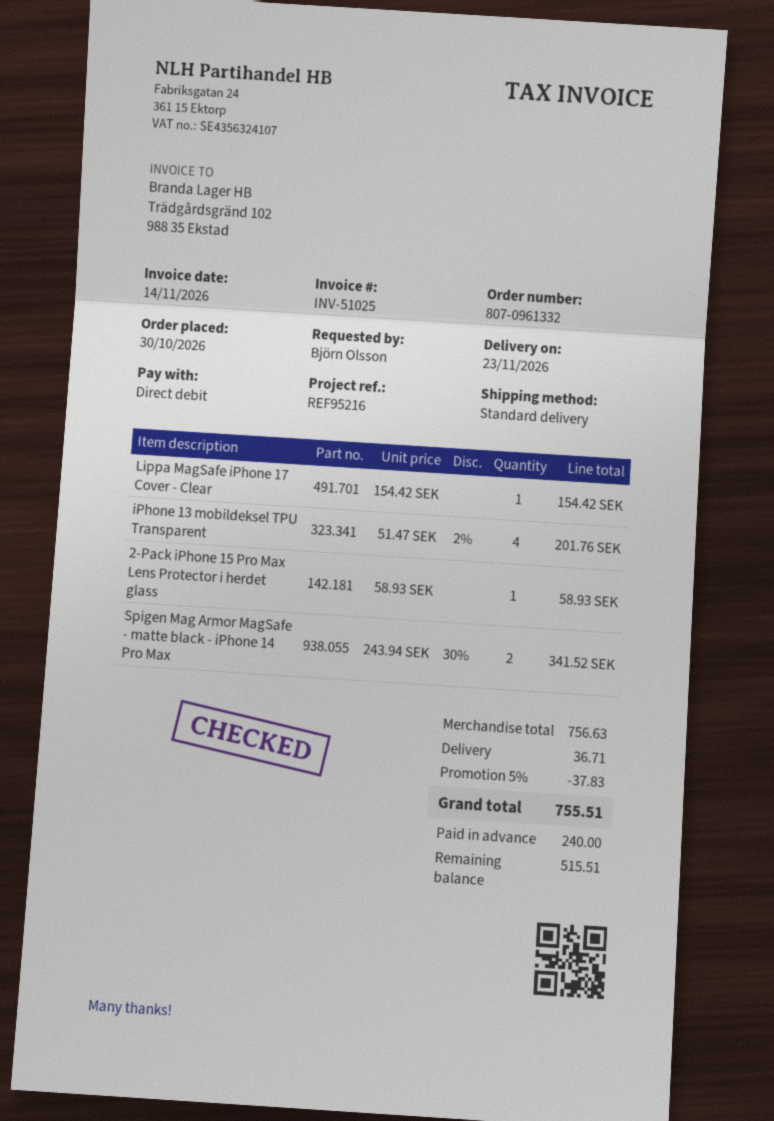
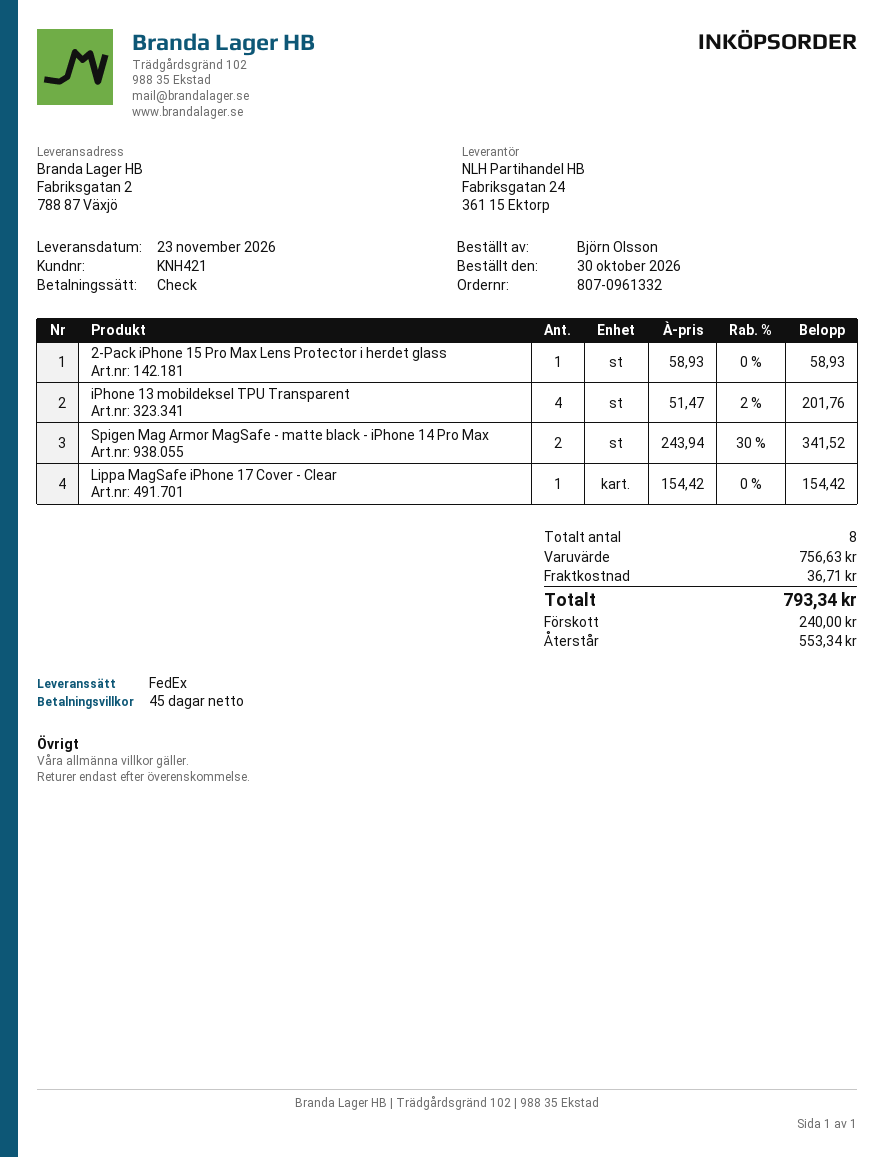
payment method: direct debit -> cheque
shipping method: standard -> FedEx
discount: 5% = 37.83 -> none
total: 755.51 -> 793.34
balance: 515.51 -> 553.34

